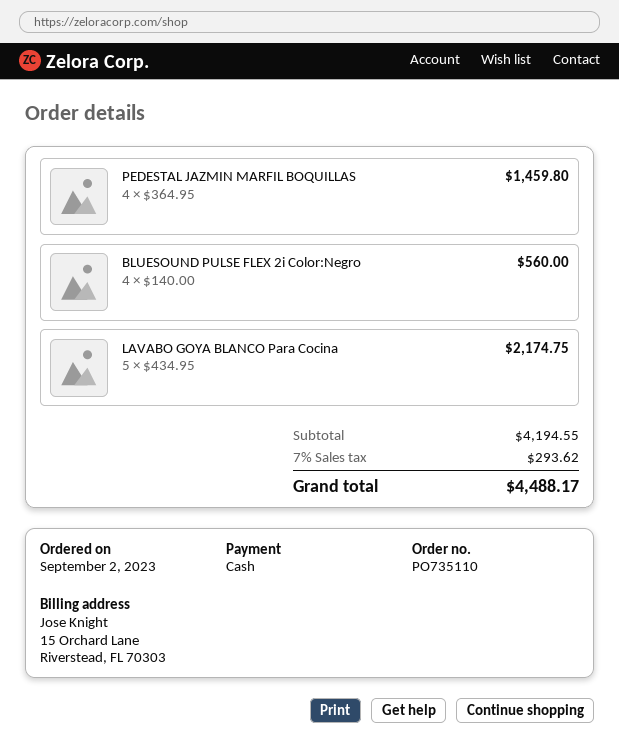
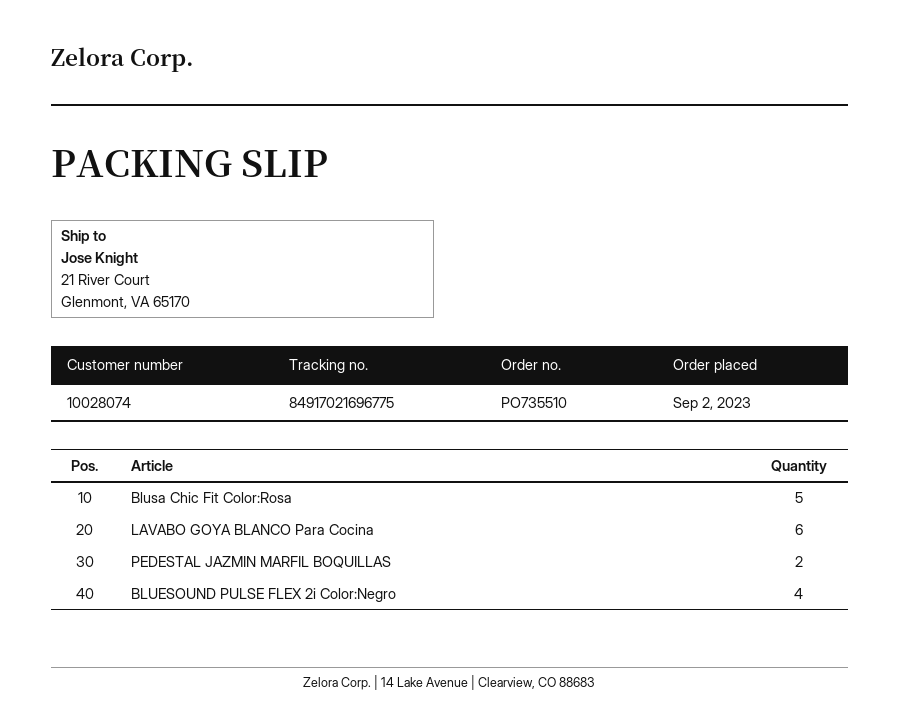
order number: PO735110 -> PO735510
PEDESTAL JAZMIN MARFIL BOQUILLAS: 4 -> 2
LAVABO GOYA BLANCO Para Cocina: 5 -> 6
Blusa Chic Fit Color:Rosa: none -> 5

